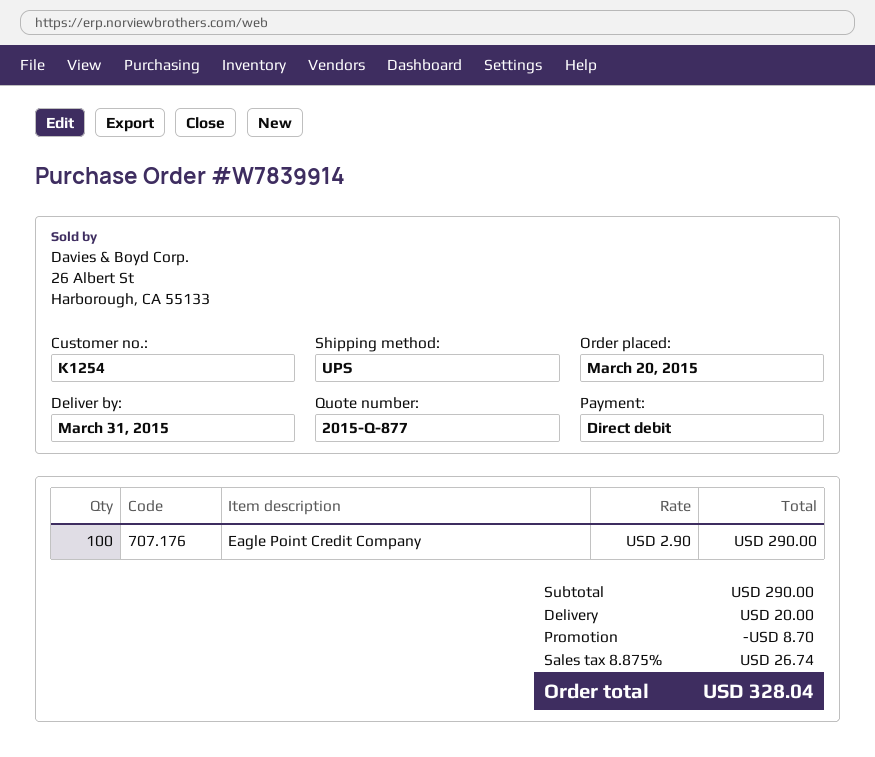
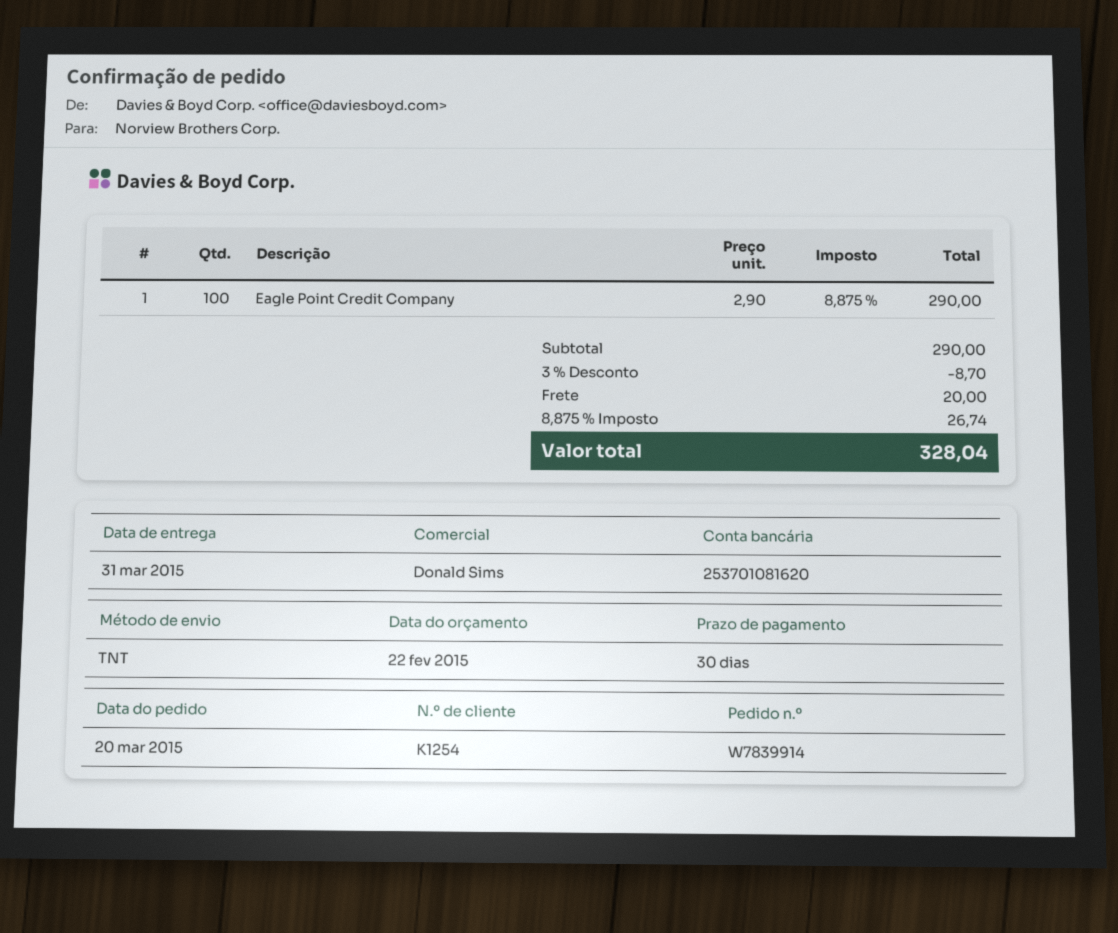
shipping method: UPS -> TNT

